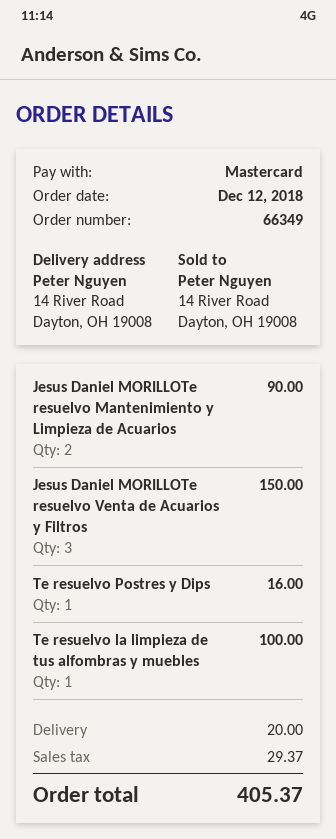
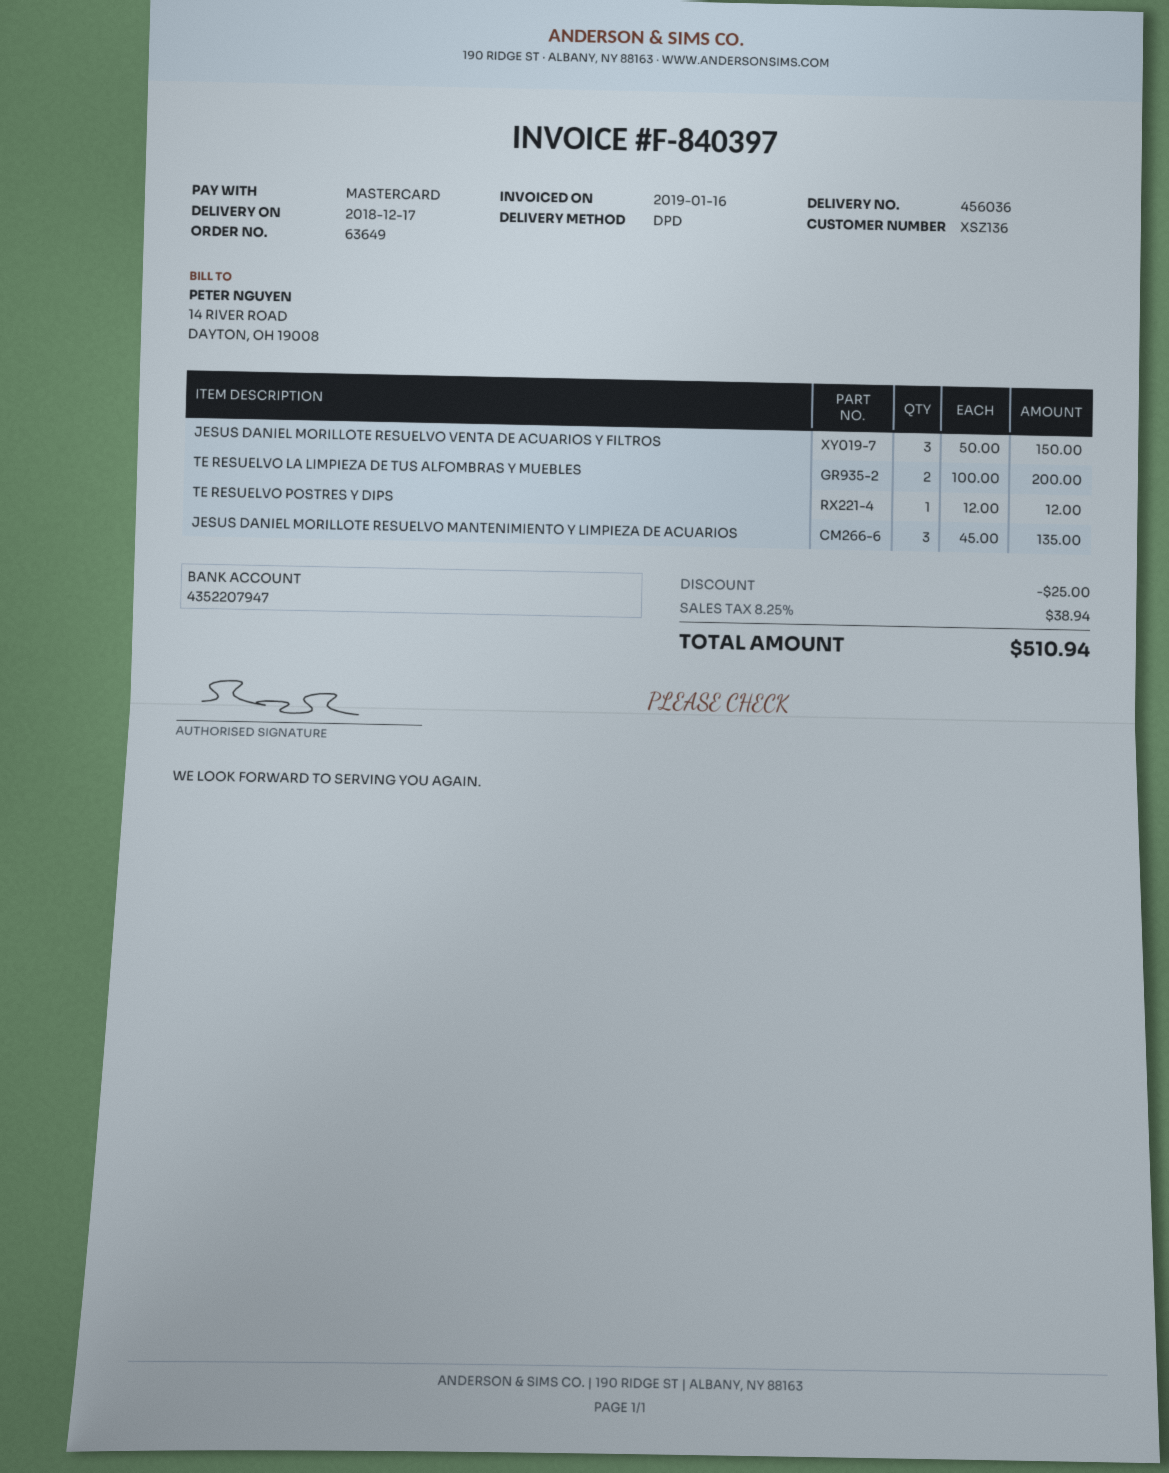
order number: 66349 -> 63649
Jesus Daniel MORILLOTe resuelvo Mantenimiento y Limpieza de Acuarios: 2 for 90.00 -> 3 for 135.00
Te resuelvo Postres y Dips: 1 for 16.00 -> 1 for 12.00
Te resuelvo la limpieza de tus alfombras y muebles: 1 for 100.00 -> 2 for 200.00
discount: none -> 25.00
shipping: 20.00 -> none
tax: 29.37 -> 38.94
total: 405.37 -> 510.94

